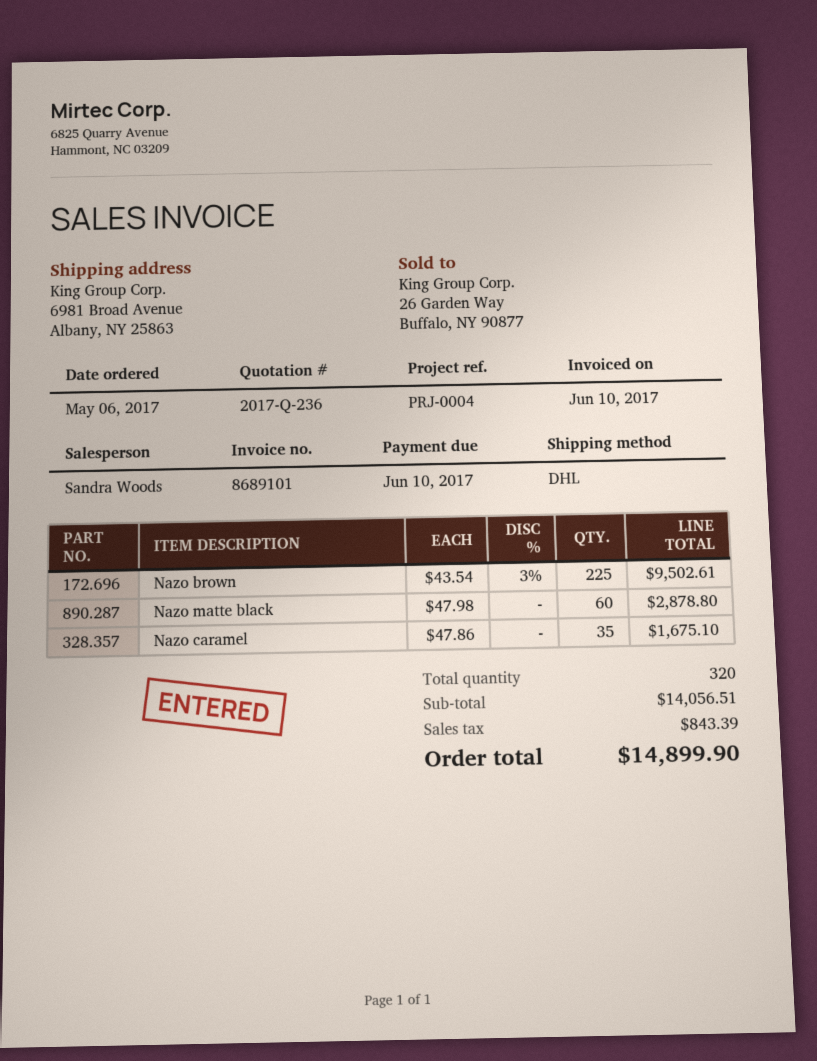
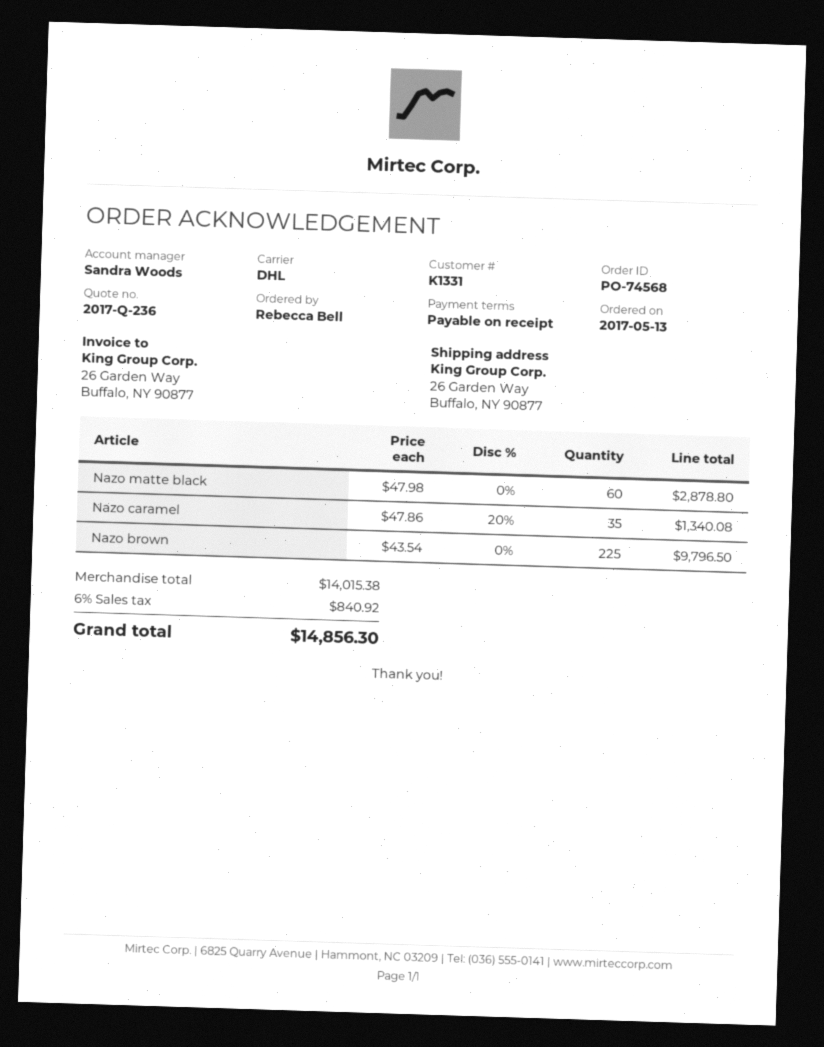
order date: 2017-05-06 -> 2017-05-13
ship to: 6981 Broad Avenue, Albany, NY 25863 -> 26 Garden Way, Buffalo, NY 90877
Nazo brown: 225 x 43.54 - 3% = 9502.61 -> 225 x 43.54 = 9796.50
Nazo caramel: 35 x 47.86 = 1675.10 -> 35 x 47.86 - 20% = 1340.08
subtotal: 14056.51 -> 14015.38
tax: 843.39 -> 840.92
total: 14899.90 -> 14856.30

